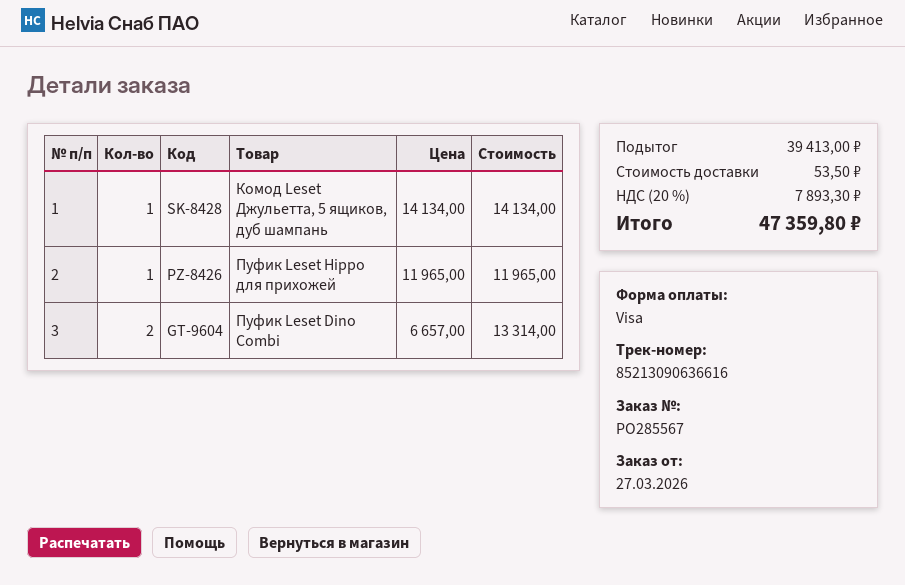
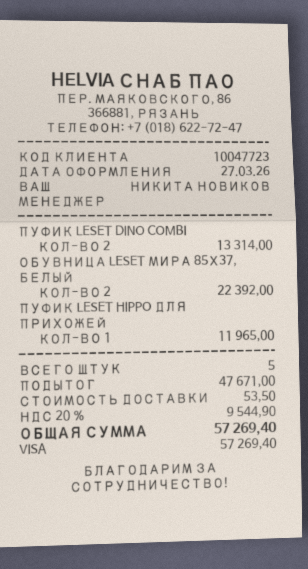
Комод Leset Джульетта, 5 ящиков, дуб шампань: 1 for 14134.00 -> none
ОБУВНИЦА LESET МИРА 85Х37, БЕЛЫЙ: none -> 2 for 22392.00
subtotal: 39413.00 -> 47671.00
tax: 20% = 7893.30 -> 20% = 9544.90
total: 47359.80 -> 57269.40

